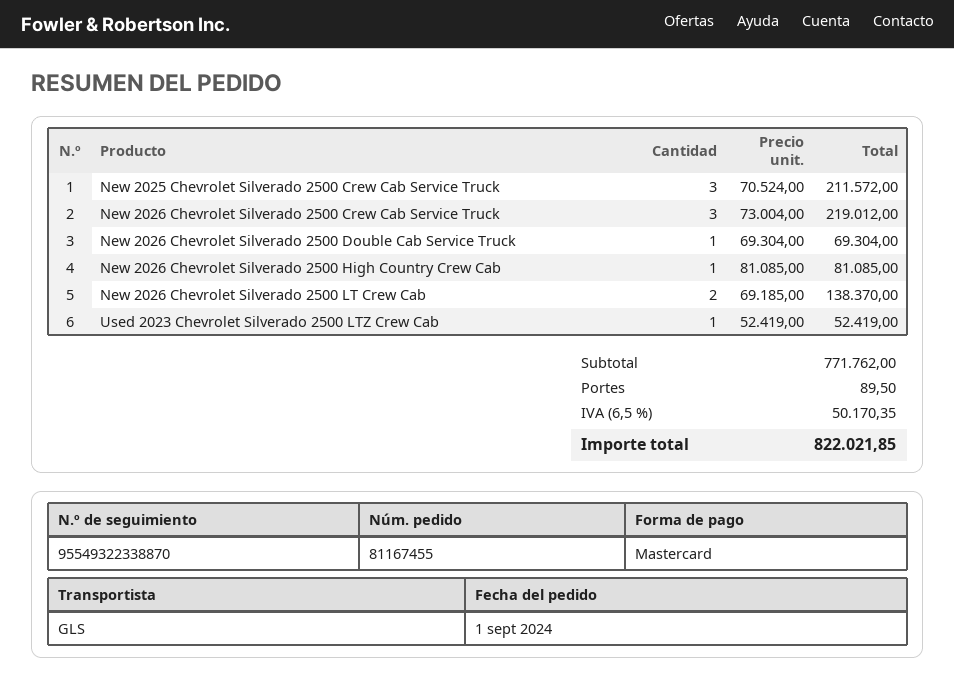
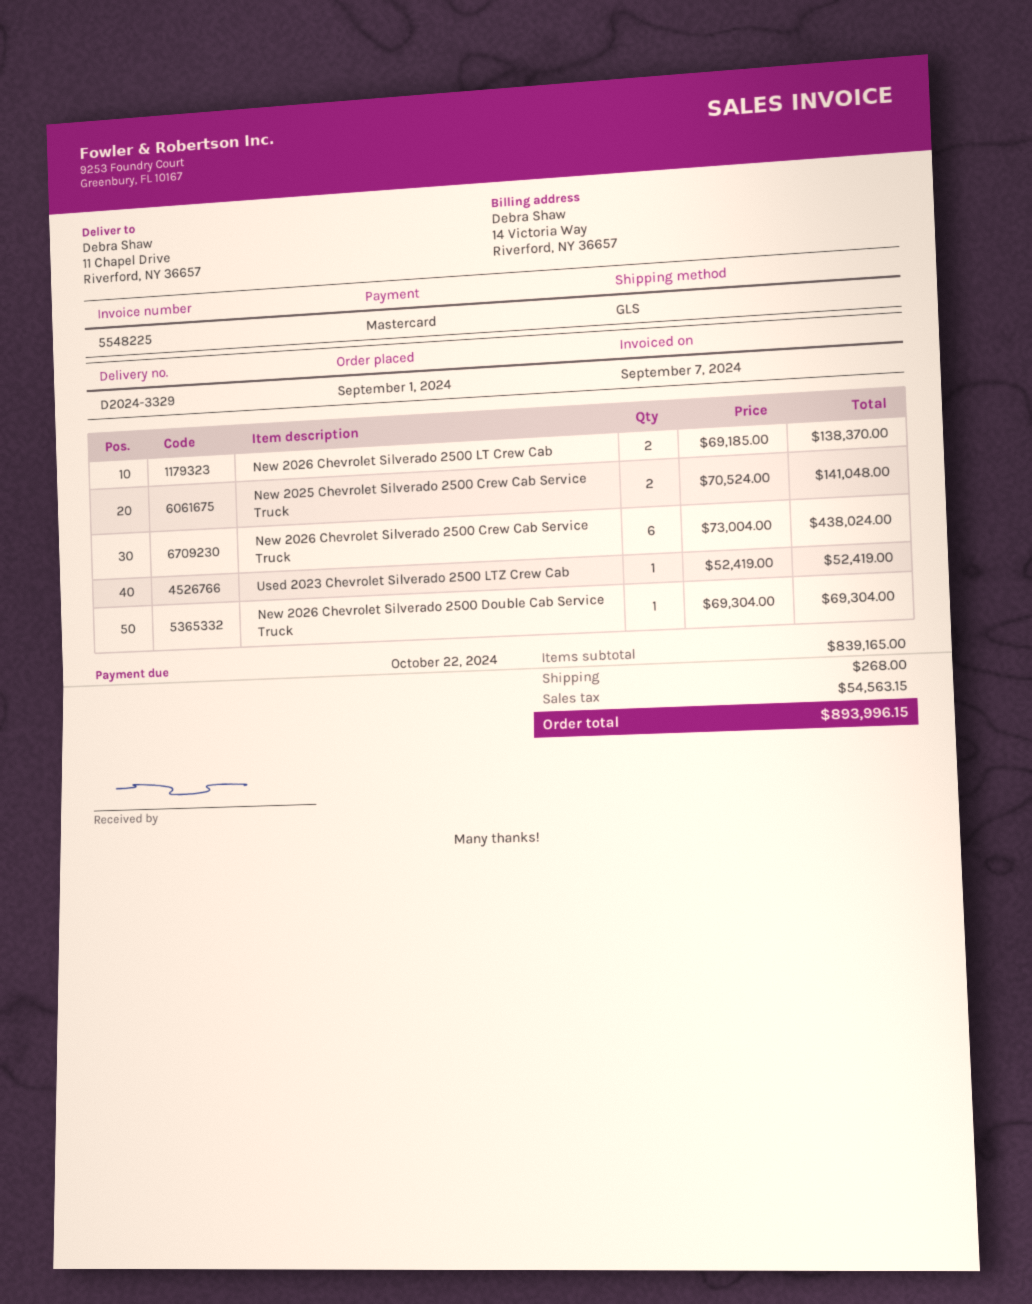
New 2025 Chevrolet Silverado 2500 Crew Cab Service Truck: 3 x 70524.00 = 211572.00 -> 2 x 70524.00 = 141048.00
New 2026 Chevrolet Silverado 2500 Crew Cab Service Truck: 3 x 73004.00 = 219012.00 -> 6 x 73004.00 = 438024.00
New 2026 Chevrolet Silverado 2500 High Country Crew Cab: 1 x 81085.00 = 81085.00 -> none
subtotal: 771762.00 -> 839165.00
shipping: 89.50 -> 268.00
tax: 50170.35 -> 54563.15
total: 822021.85 -> 893996.15

